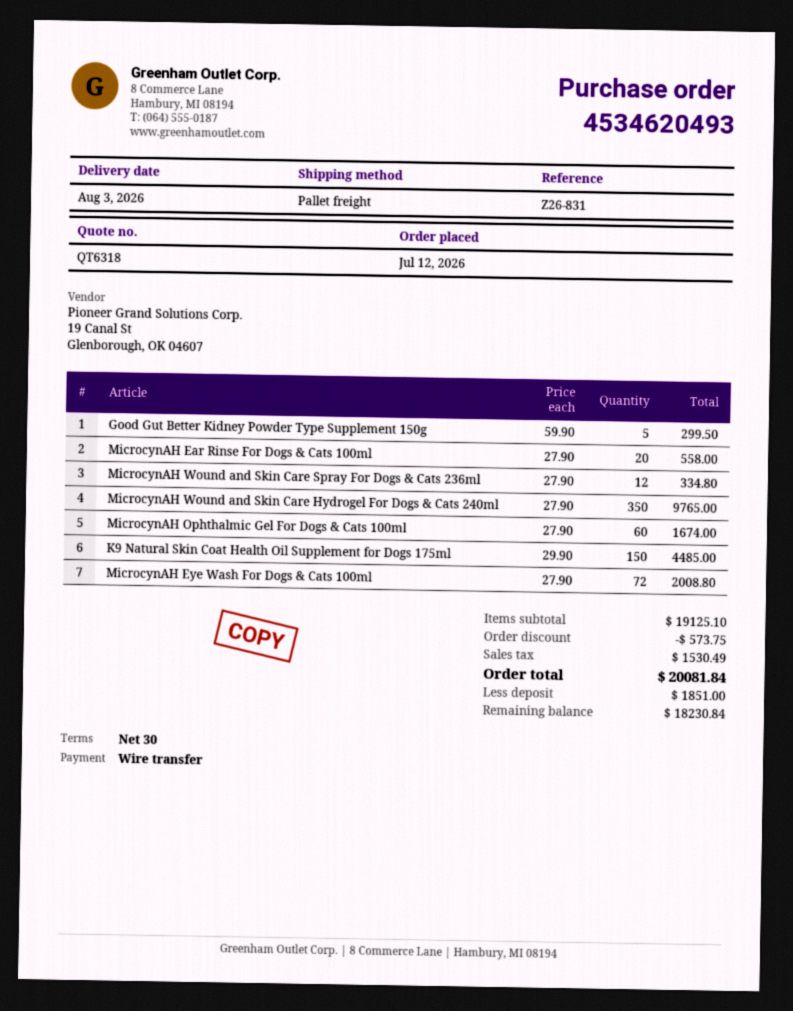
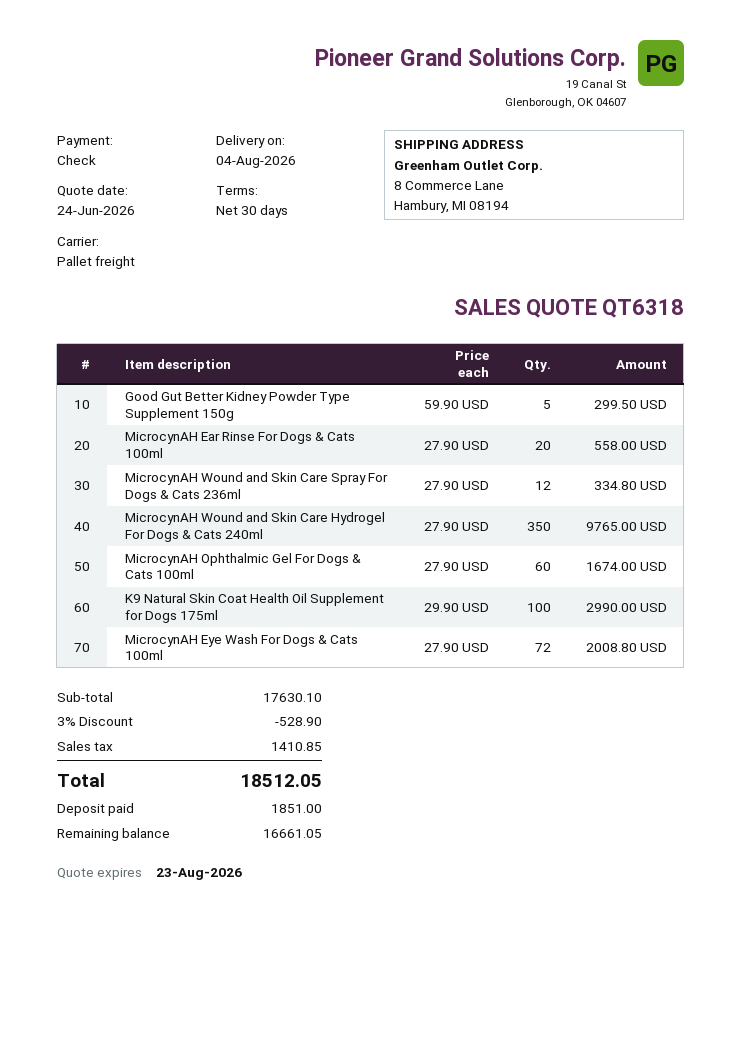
delivery date: 2026-08-03 -> 2026-08-04
payment method: bank transfer -> cheque
K9 Natural Skin Coat Health Oil Supplement for Dogs 175ml: 150 x 29.90 = 4485.00 -> 100 x 29.90 = 2990.00
subtotal: 19125.10 -> 17630.10
discount: 573.75 -> 528.90
tax: 1530.49 -> 1410.85
total: 20081.84 -> 18512.05
balance: 18230.84 -> 16661.05

